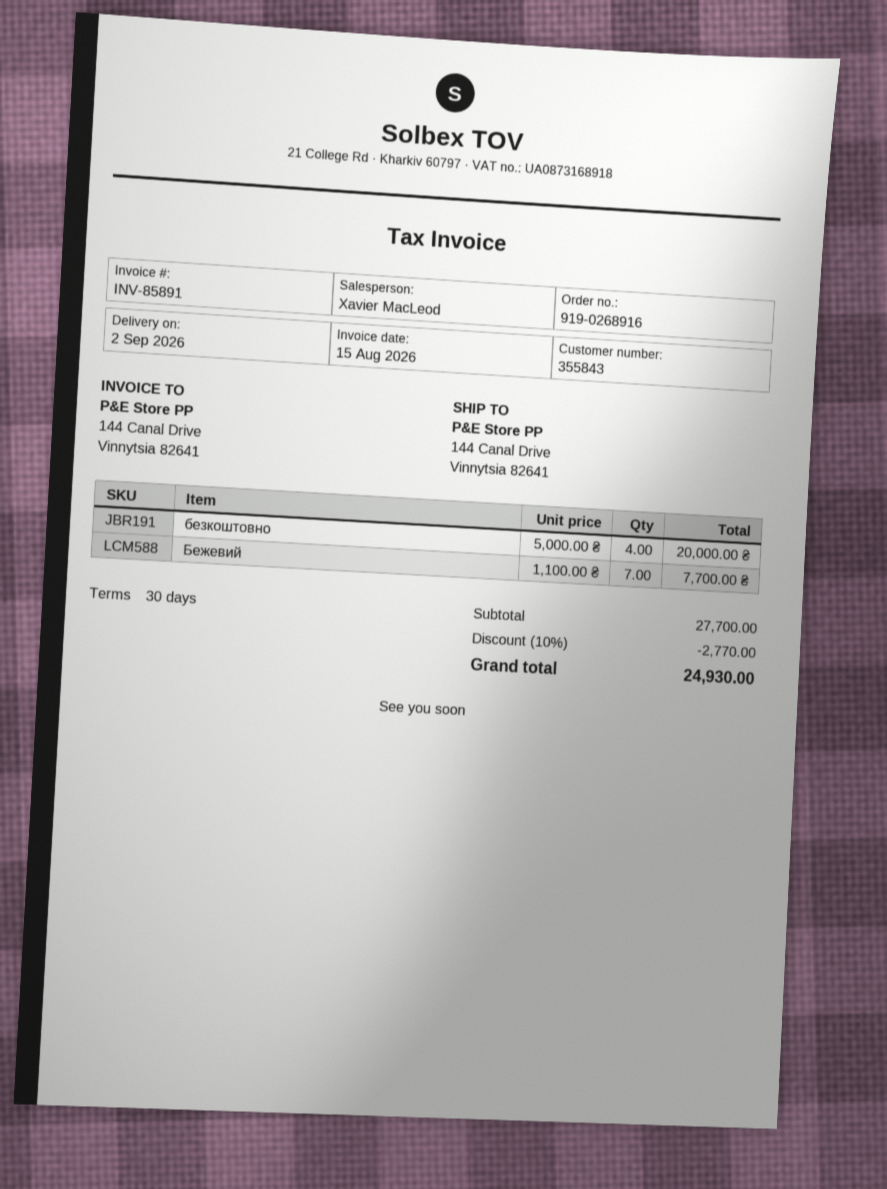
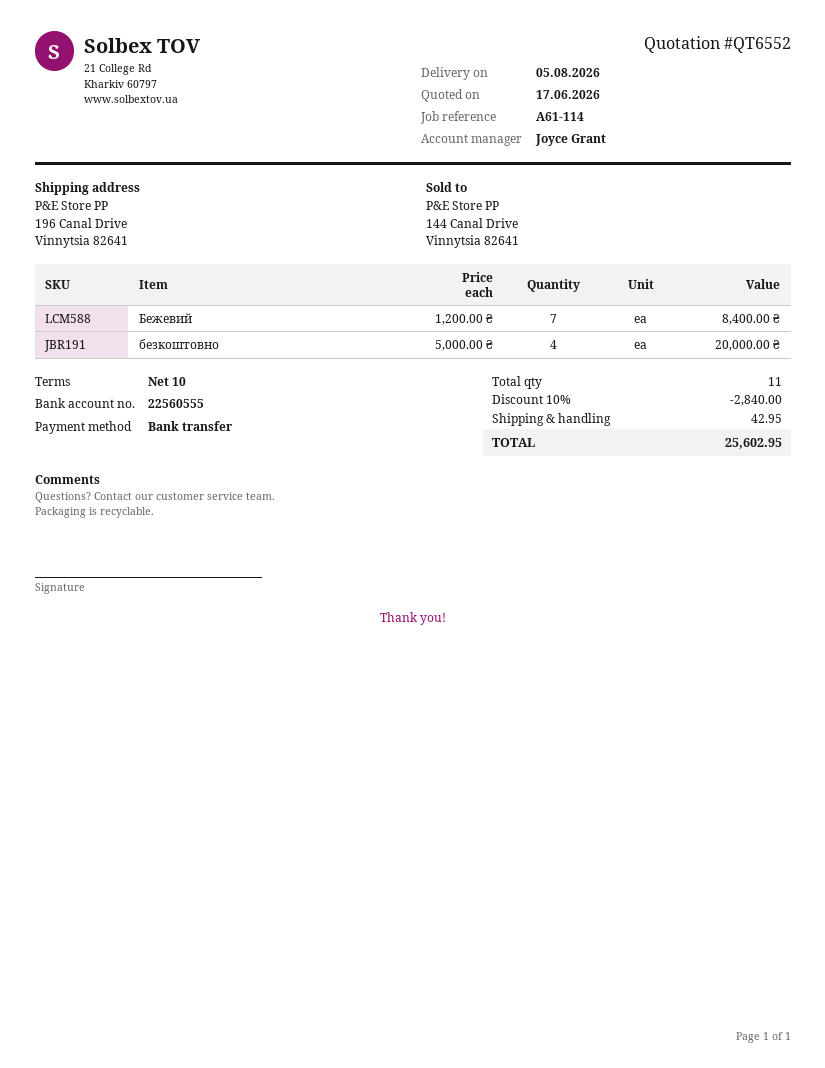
delivery date: 2026-09-02 -> 2026-08-05
payment terms: 30 days -> 10 days
sales rep: Xavier MacLeod -> Joyce Grant
ship to: 144 Canal Drive, Vinnytsia 82641 -> 196 Canal Drive, Vinnytsia 82641
Бежевий: 7 x 1100.00 = 7700.00 -> 7 x 1200.00 = 8400.00
discount: 10% = 2770.00 -> 10% = 2840.00
shipping: none -> 42.95
total: 24930.00 -> 25602.95

